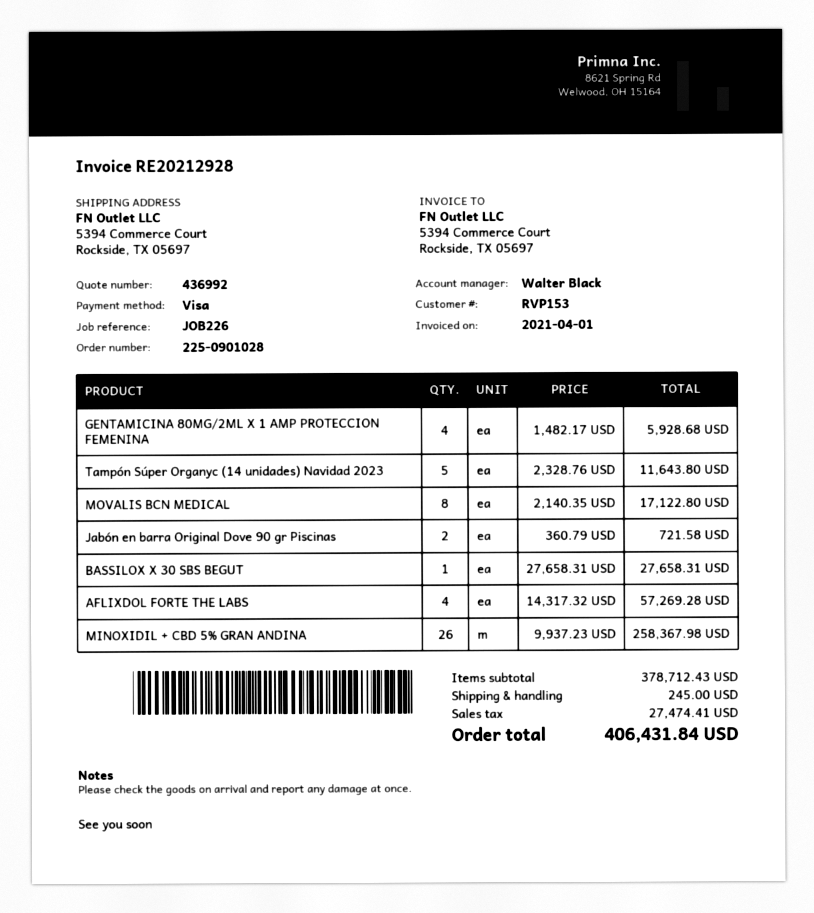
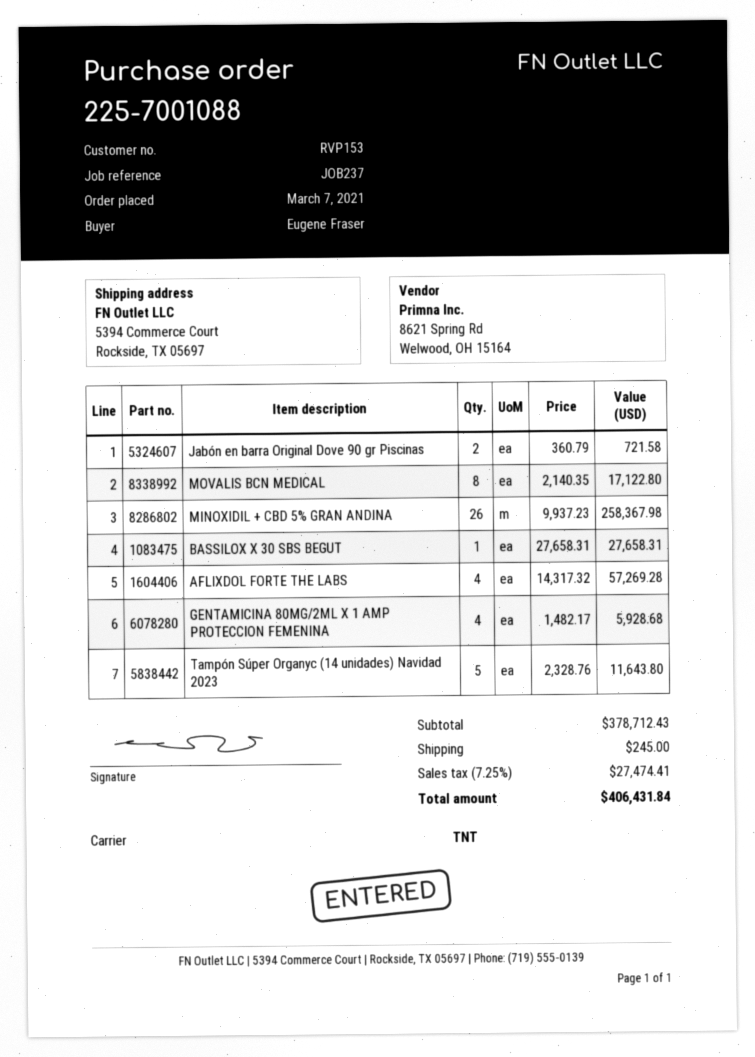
order number: 225-0901028 -> 225-7001088
reference: JOB226 -> JOB237

